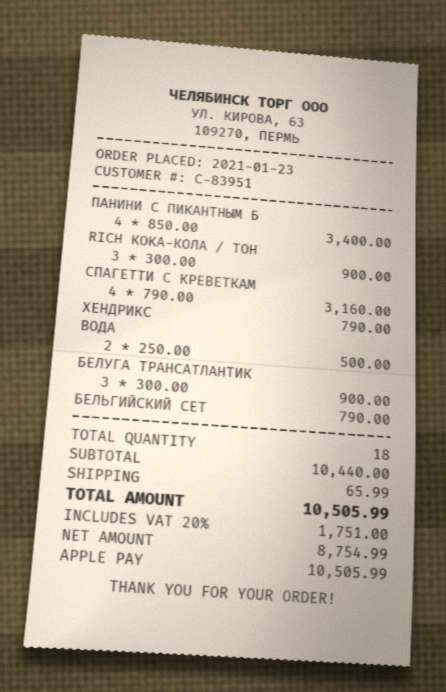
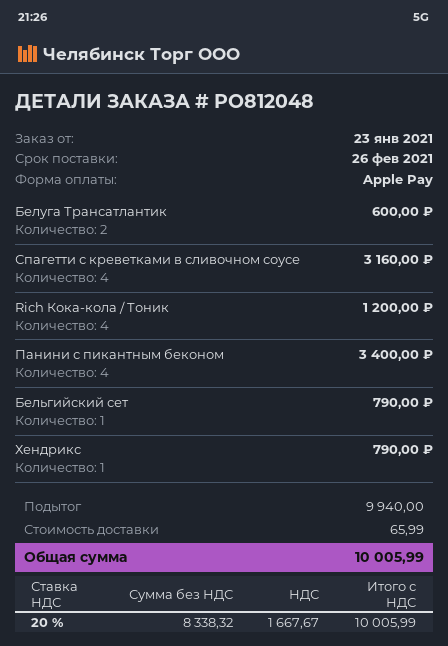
RICH КОКА-КОЛА / ТОН: 3 for 900.00 -> 4 for 1200.00
ВОДА: 2 for 500.00 -> none
БЕЛУГА ТРАНСАТЛАНТИК: 3 for 900.00 -> 2 for 600.00
subtotal: 10440.00 -> 9940.00
net: 8754.99 -> 8338.32
tax: 20% = 1751.00 -> 20% = 1667.67
total: 10505.99 -> 10005.99

